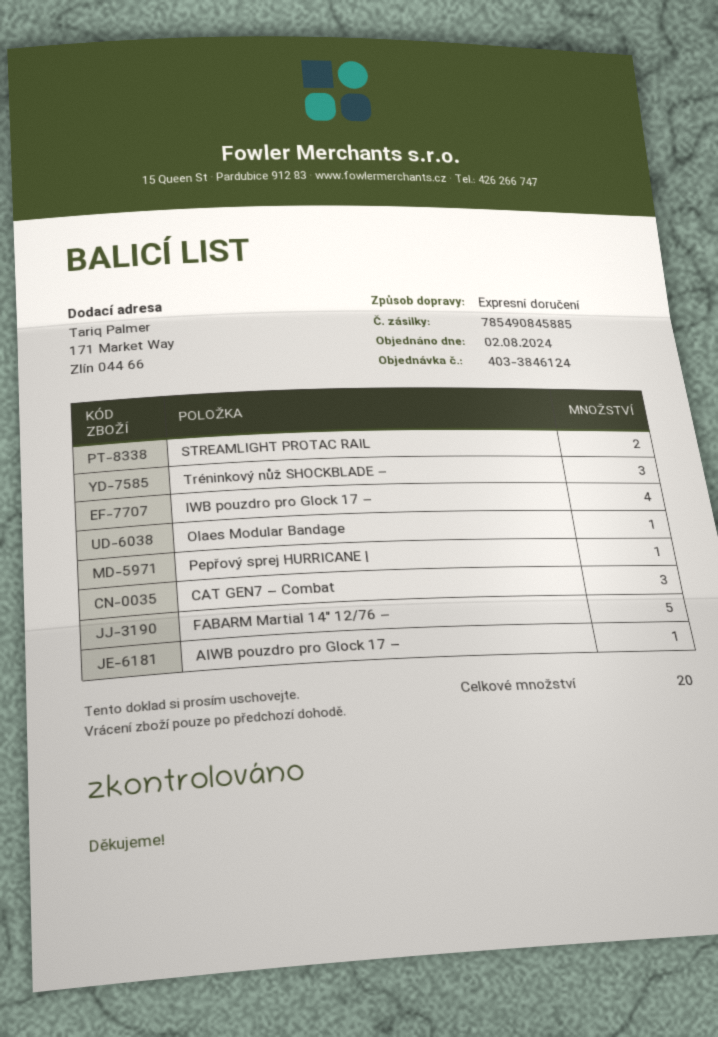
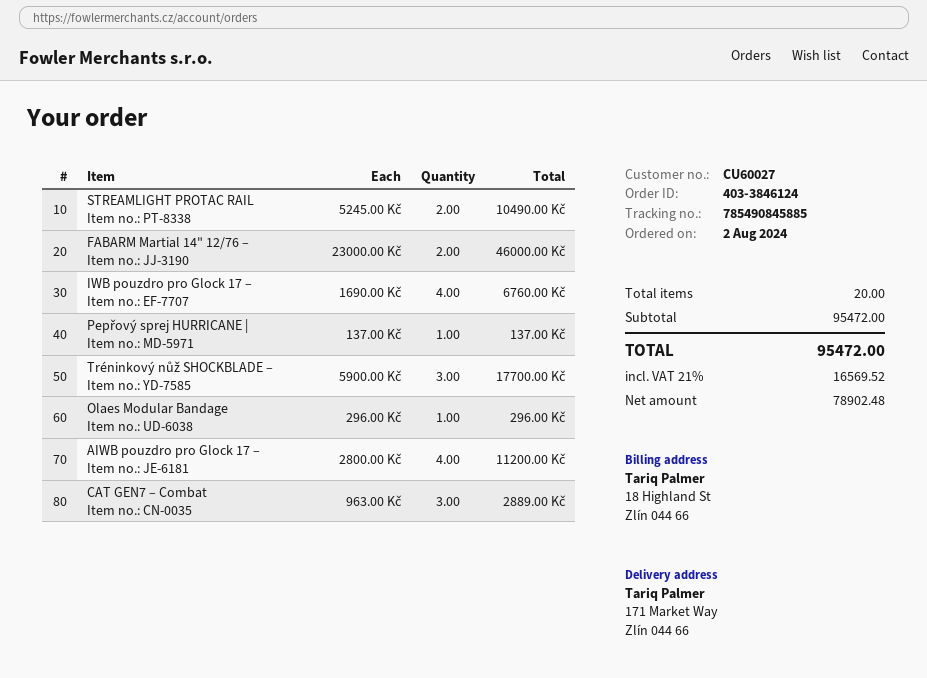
FABARM Martial 14" 12/76 –: 5 -> 2
AIWB pouzdro pro Glock 17 –: 1 -> 4

